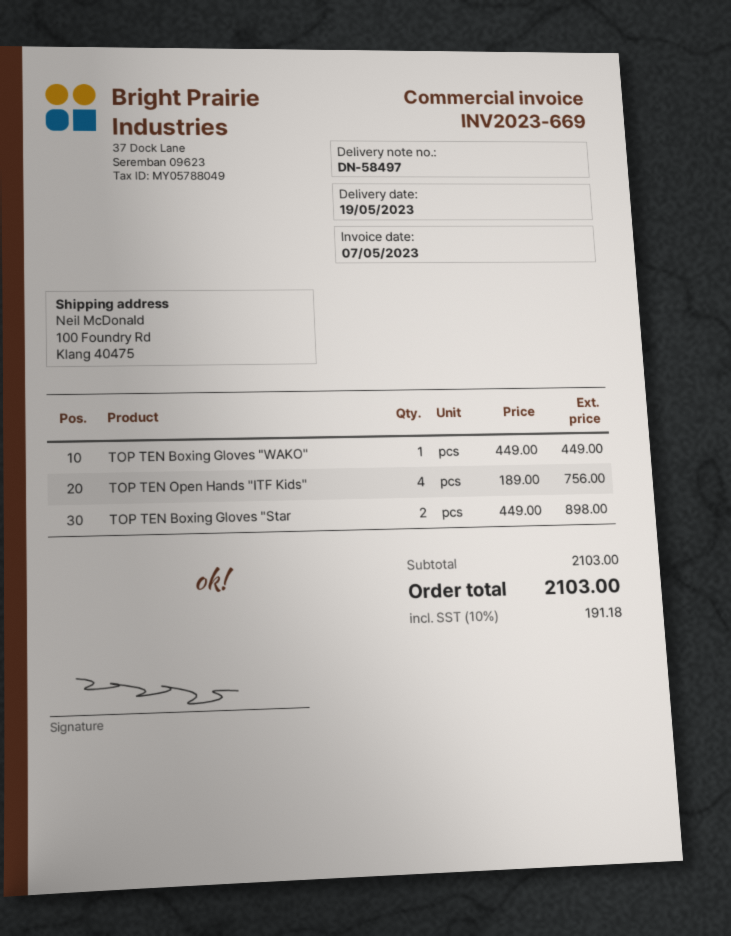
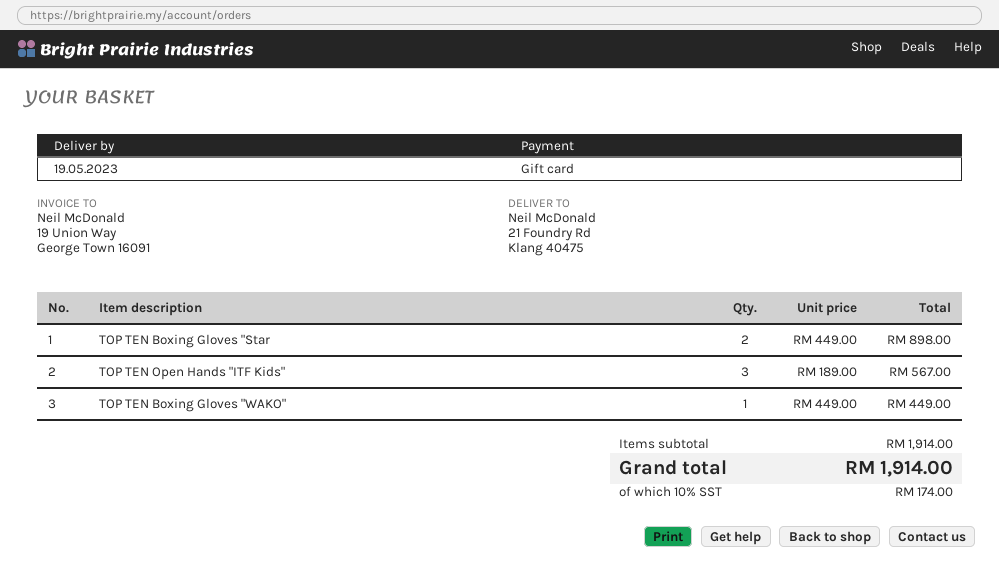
ship to: 100 Foundry Rd, Klang 40475 -> 21 Foundry Rd, Klang 40475
TOP TEN Open Hands "ITF Kids": 4 x 189.00 = 756.00 -> 3 x 189.00 = 567.00
subtotal: 2103.00 -> 1914.00
tax: 10% = 191.18 -> 10% = 174.00
total: 2103.00 -> 1914.00

